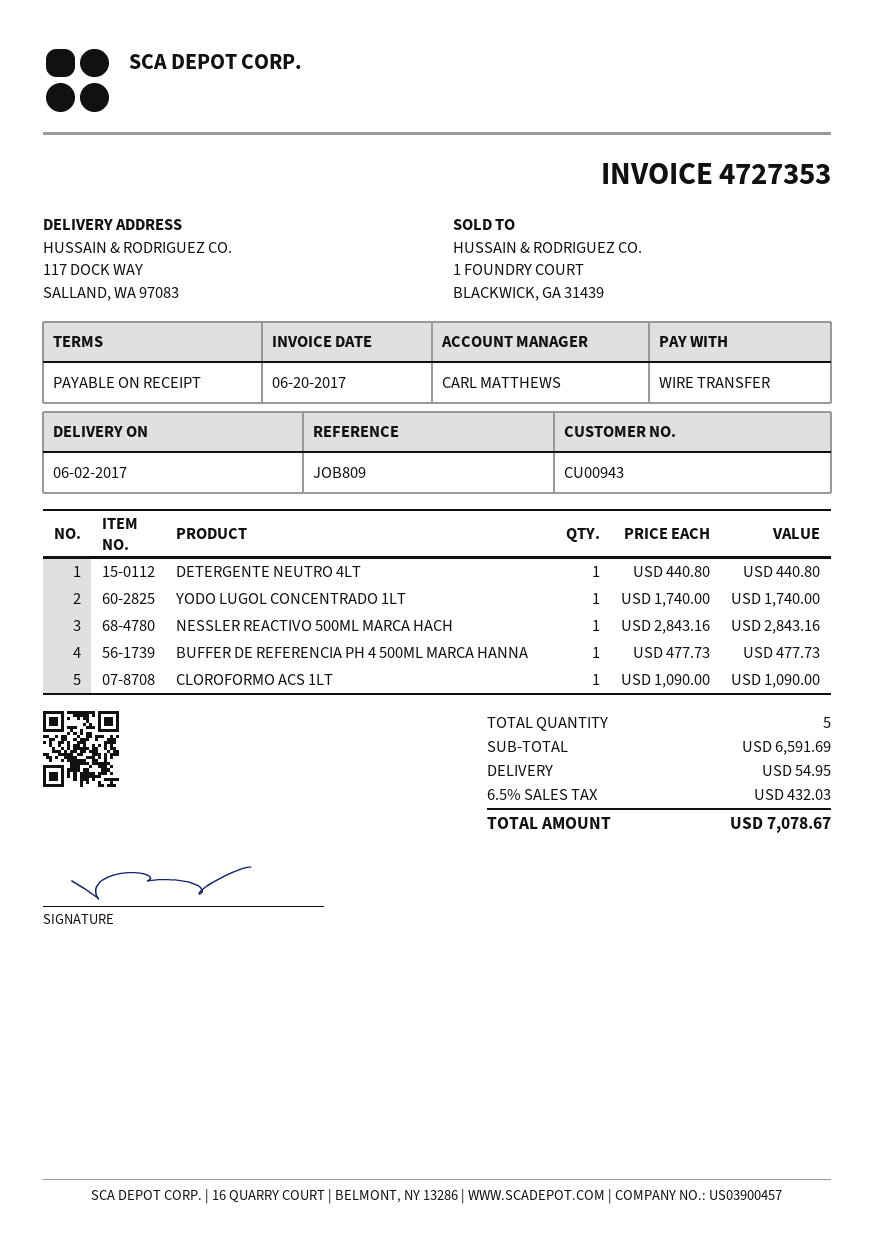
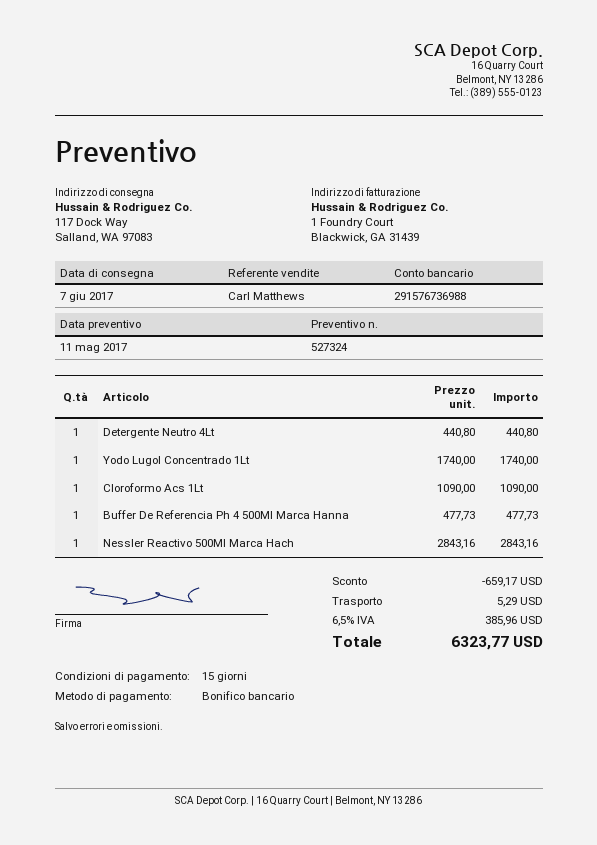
delivery date: 2017-06-02 -> 2017-06-07
payment terms: on receipt -> 15 days
discount: none -> 659.17
shipping: 54.95 -> 5.29
tax: 6.5% = 432.03 -> 6.5% = 385.96
total: 7078.67 -> 6323.77

